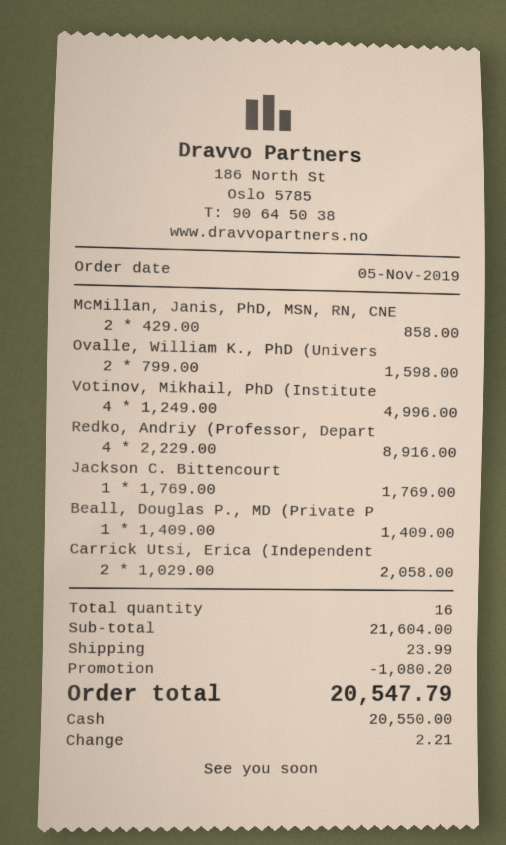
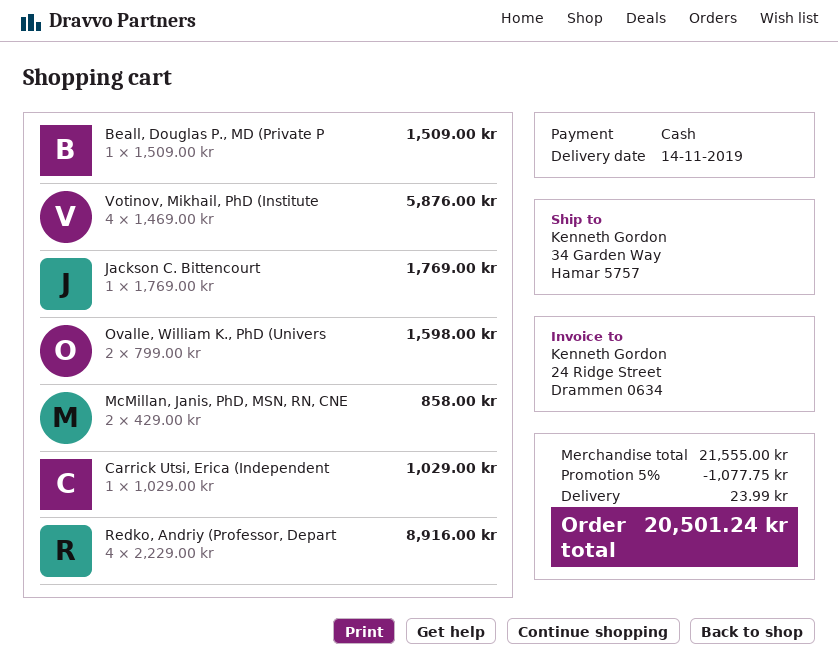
Votinov, Mikhail, PhD (Institute: 4 x 1249.00 = 4996.00 -> 4 x 1469.00 = 5876.00
Beall, Douglas P., MD (Private P: 1 x 1409.00 = 1409.00 -> 1 x 1509.00 = 1509.00
Carrick Utsi, Erica (Independent: 2 x 1029.00 = 2058.00 -> 1 x 1029.00 = 1029.00
subtotal: 21604.00 -> 21555.00
discount: 1080.20 -> 1077.75
total: 20547.79 -> 20501.24

